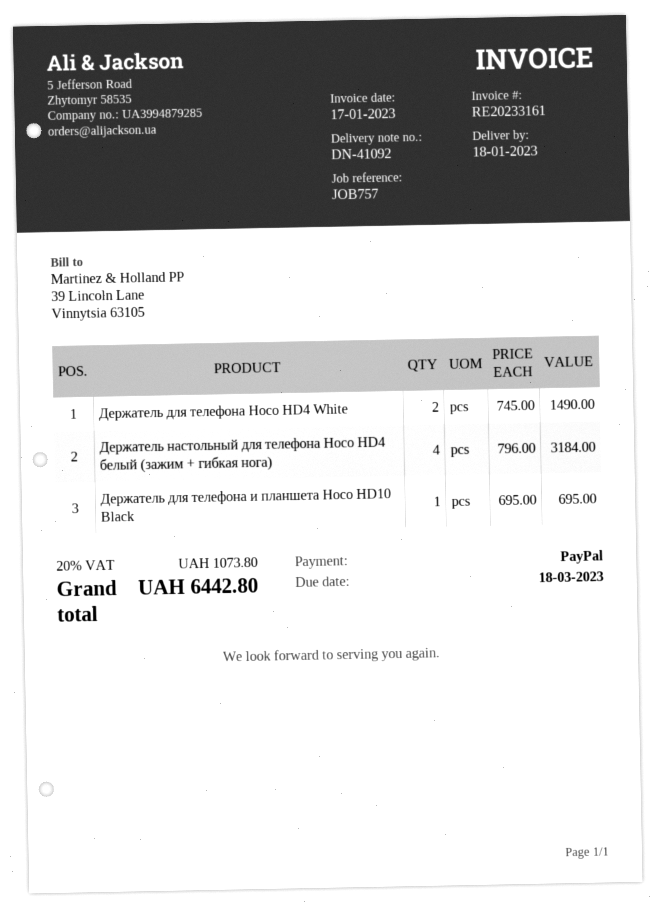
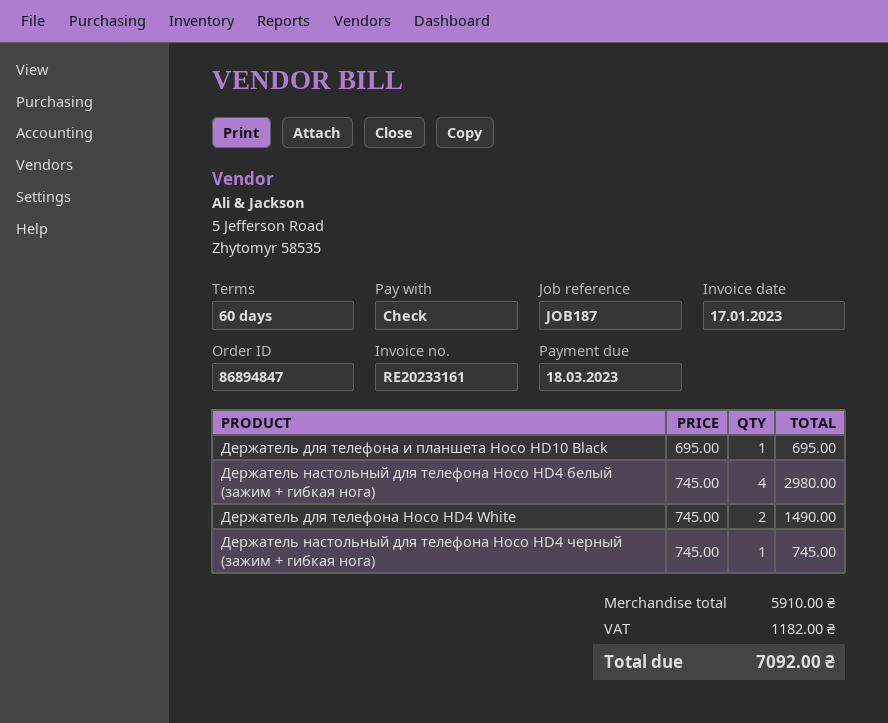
reference: JOB757 -> JOB187
payment method: PayPal -> cheque
Держатель настольный для телефона Hoco HD4 белый (зажим + гибкая нога): 4 x 796.00 = 3184.00 -> 4 x 745.00 = 2980.00
Держатель настольный для телефона Hoco HD4 черный (зажим + гибкая нога): none -> 1 x 745.00 = 745.00
tax: 1073.80 -> 1182.00
total: 6442.80 -> 7092.00

